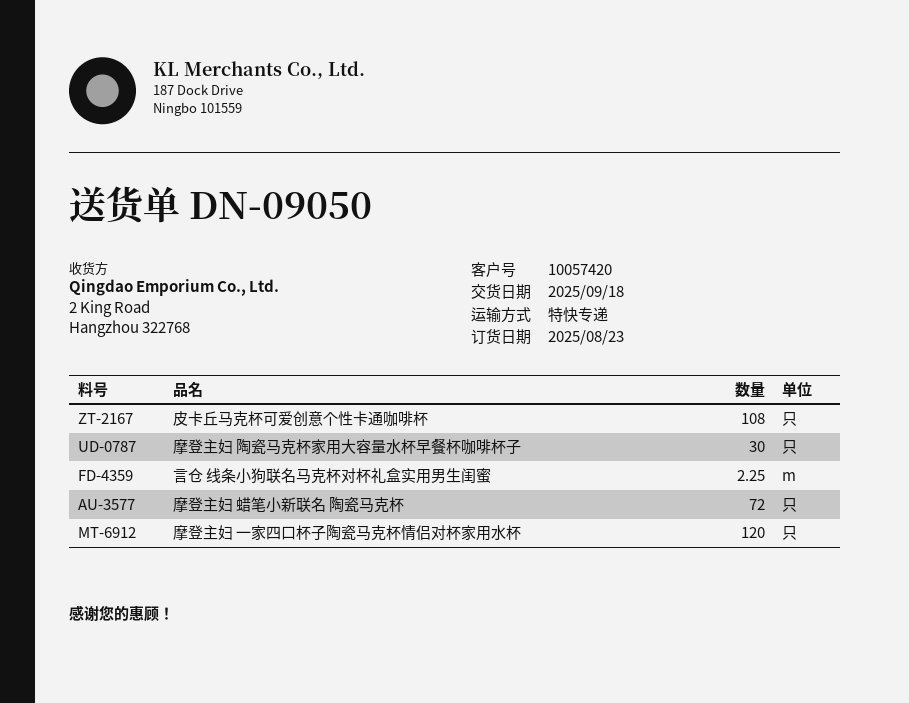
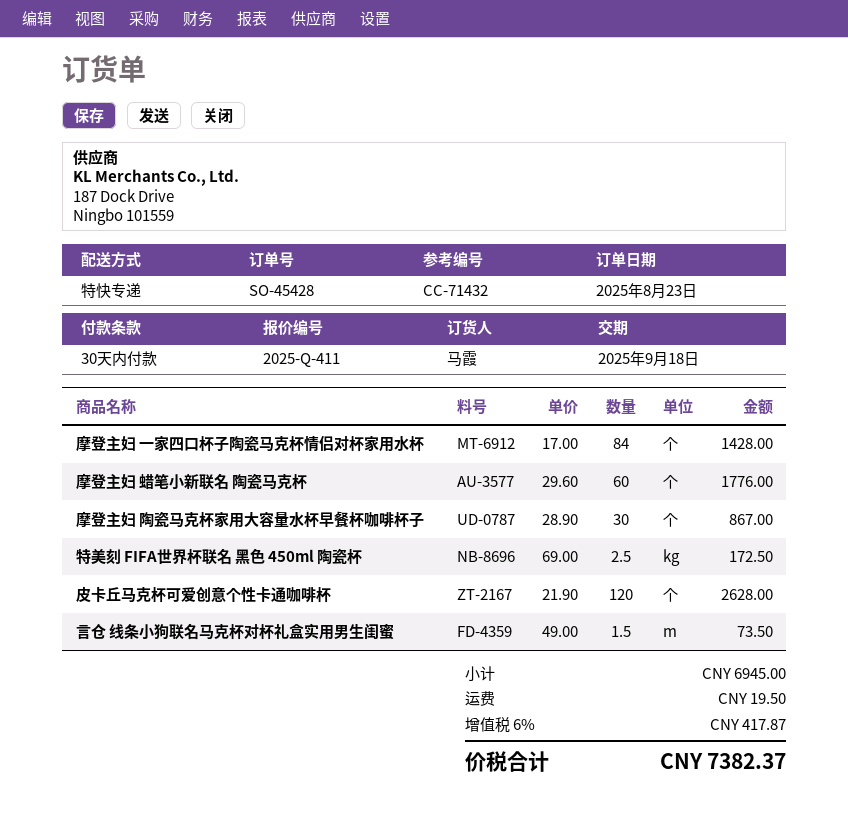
皮卡丘马克杯可爱创意个性卡通咖啡杯: 108 -> 120
言仓 线条小狗联名马克杯对杯礼盒实用男生闺蜜: 2.25 -> 1.5
摩登主妇 蜡笔小新联名 陶瓷马克杯: 72 -> 60
摩登主妇 一家四口杯子陶瓷马克杯情侣对杯家用水杯: 120 -> 84
特美刻 FIFA世界杯联名 黑色 450ml 陶瓷杯: none -> 2.5

